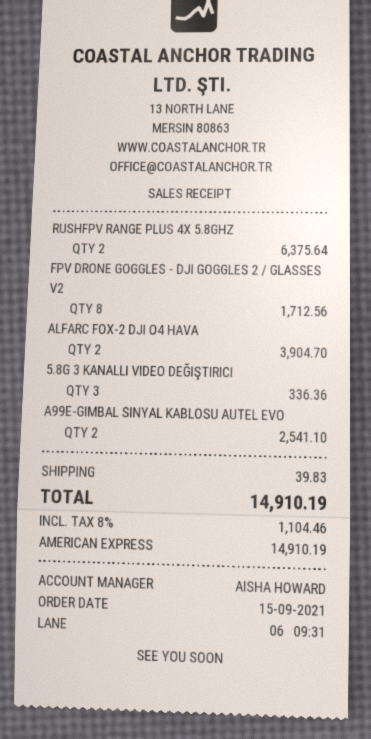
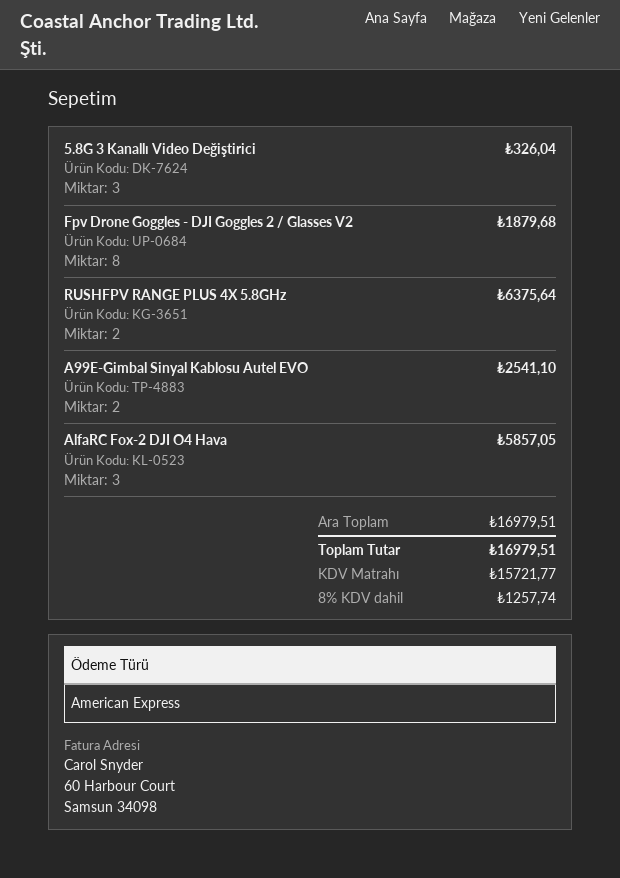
FPV DRONE GOGGLES - DJI GOGGLES 2 / GLASSES V2: 8 for 1712.56 -> 8 for 1879.68
ALFARC FOX-2 DJI O4 HAVA: 2 for 3904.70 -> 3 for 5857.05
5.8G 3 KANALLI VIDEO DEĞIŞTIRICI: 3 for 336.36 -> 3 for 326.04
shipping: 39.83 -> none
tax: 8% = 1104.46 -> 8% = 1257.74
total: 14910.19 -> 16979.51

